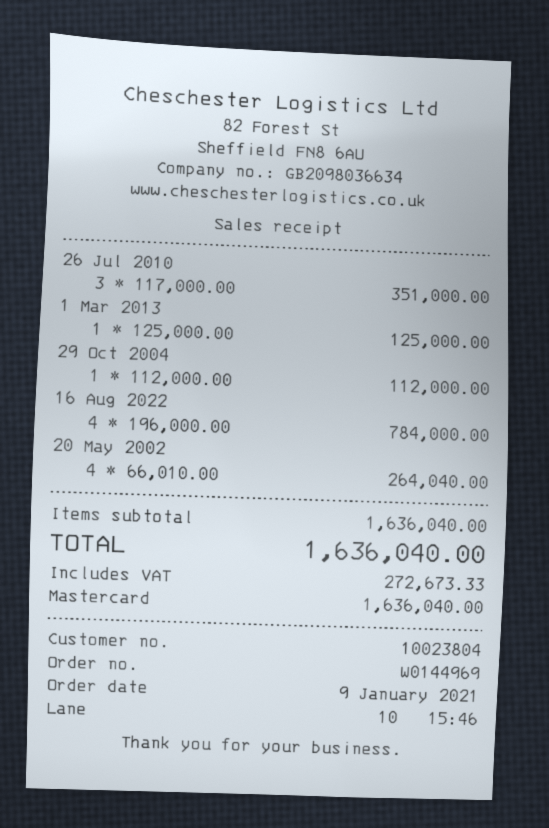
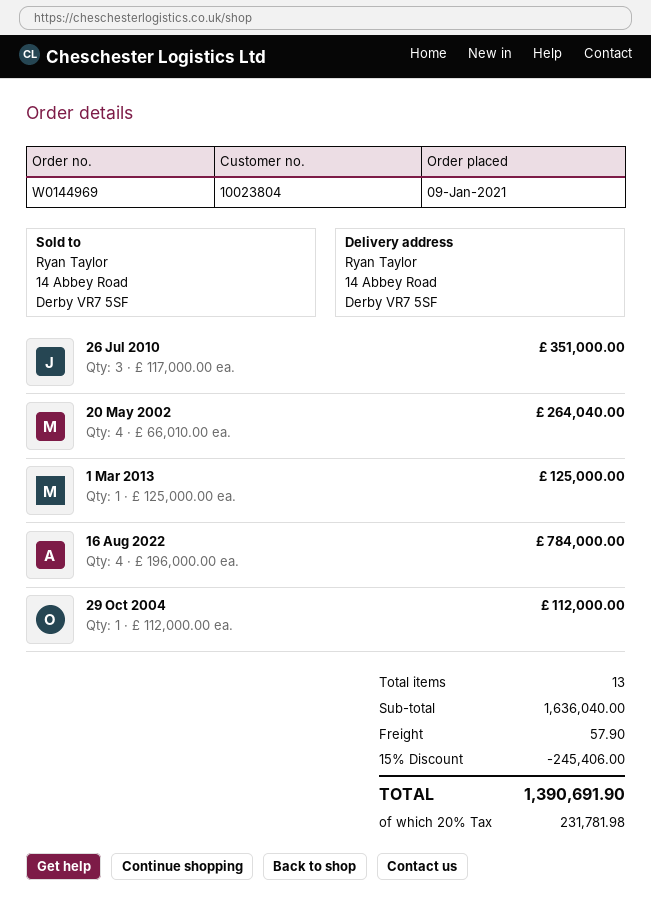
discount: none -> 15% = 245406.00
shipping: none -> 57.90
tax: 272673.33 -> 231781.98
total: 1636040.00 -> 1390691.90

